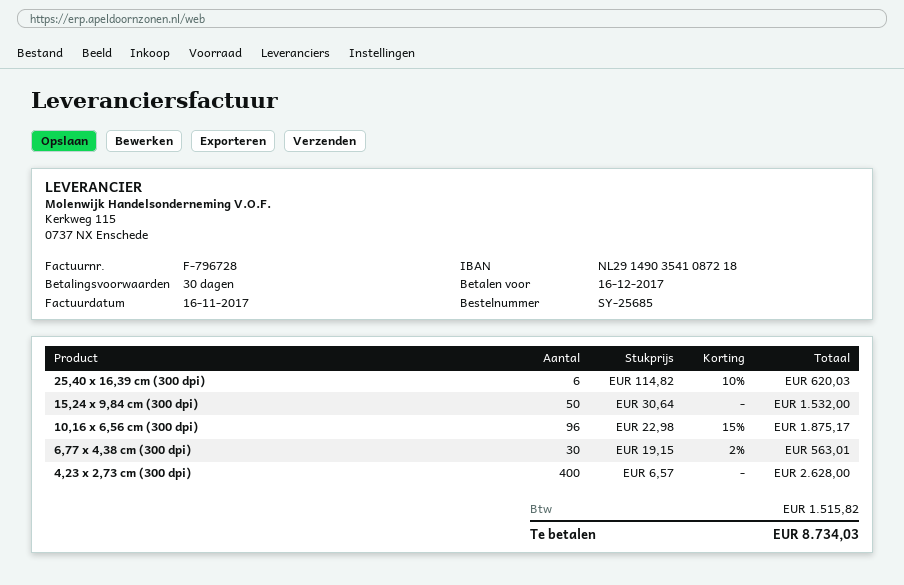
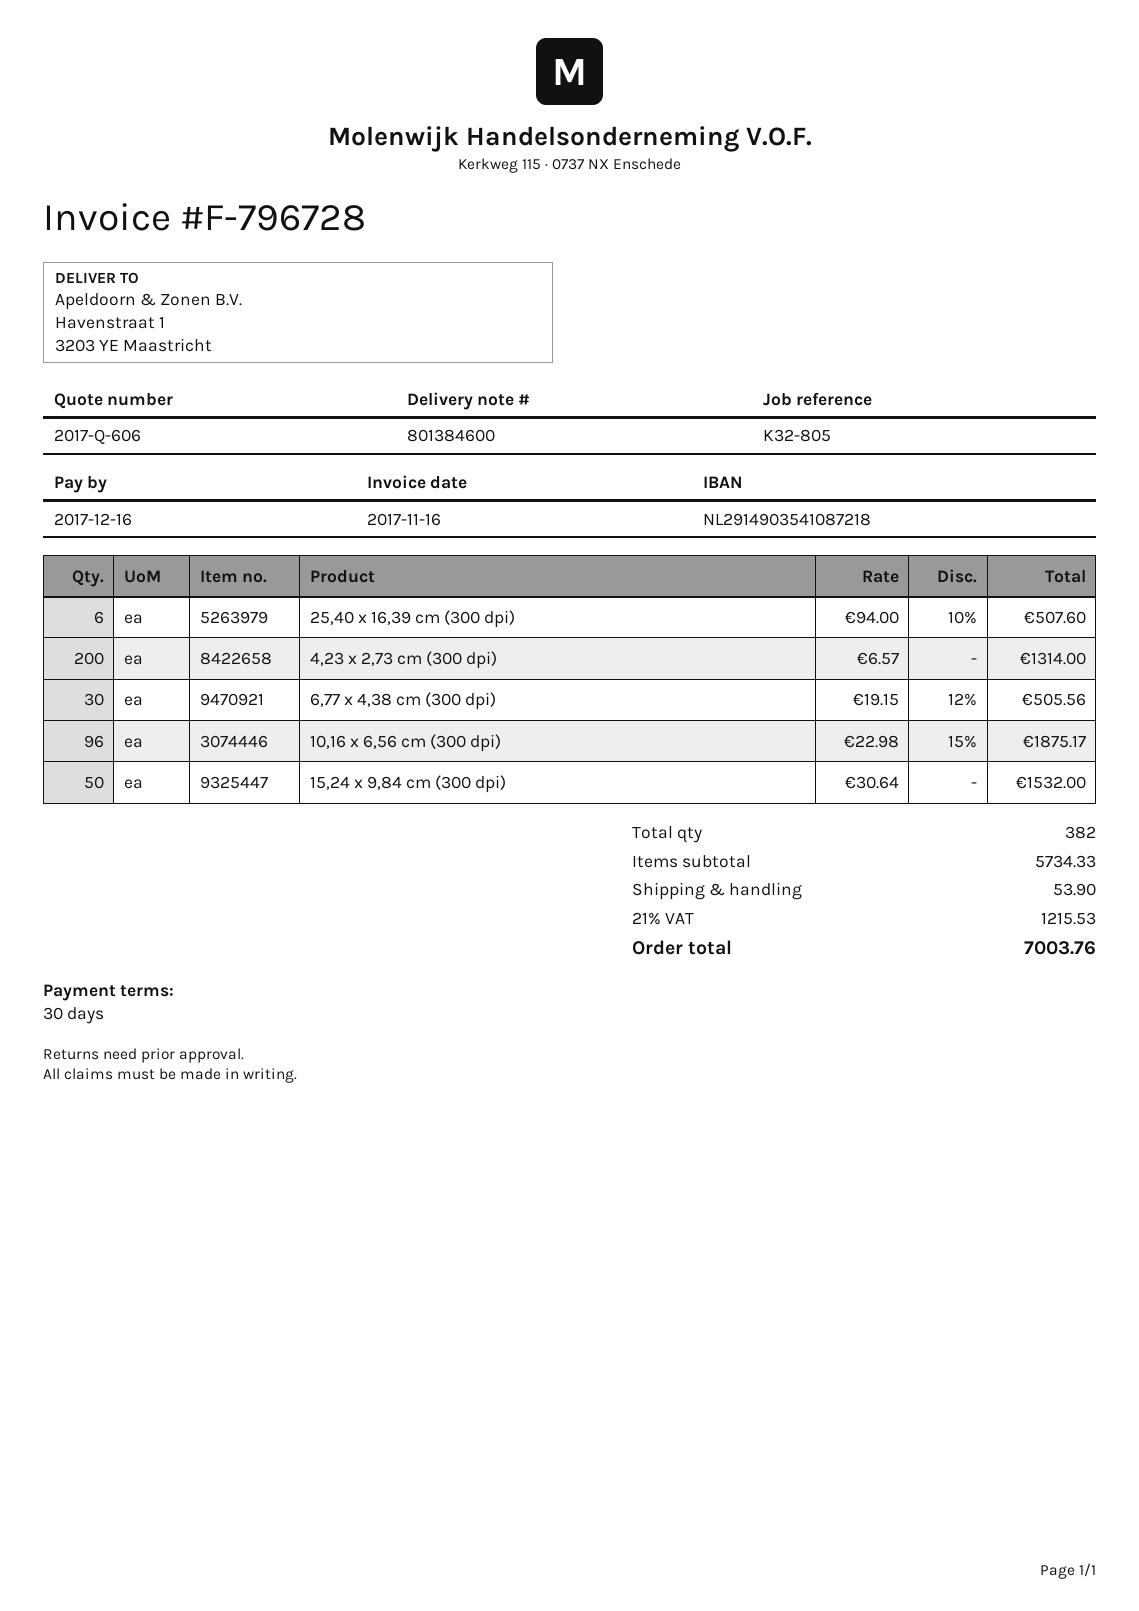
25,40 x 16,39 cm (300 dpi): 6 x 114.82 - 10% = 620.03 -> 6 x 94.00 - 10% = 507.60
6,77 x 4,38 cm (300 dpi): 30 x 19.15 - 2% = 563.01 -> 30 x 19.15 - 12% = 505.56
4,23 x 2,73 cm (300 dpi): 400 x 6.57 = 2628.00 -> 200 x 6.57 = 1314.00
shipping: none -> 53.90
tax: 1515.82 -> 1215.53
total: 8734.03 -> 7003.76

